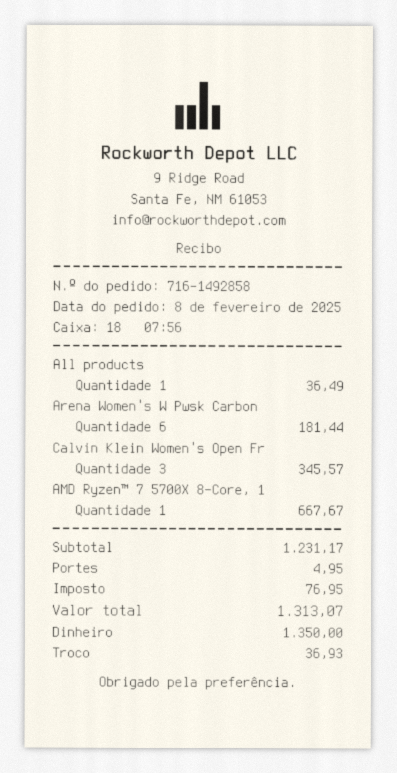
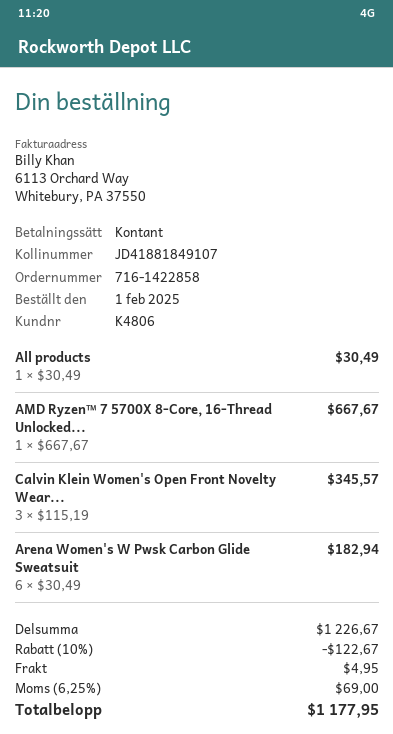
order number: 716-1492858 -> 716-1422858
order date: 2025-02-08 -> 2025-02-01
All products: 1 for 36.49 -> 1 for 30.49
Arena Women's W Pwsk Carbon: 6 for 181.44 -> 6 for 182.94
subtotal: 1231.17 -> 1226.67
discount: none -> 10% = 122.67
tax: 76.95 -> 69.00
total: 1313.07 -> 1177.95

